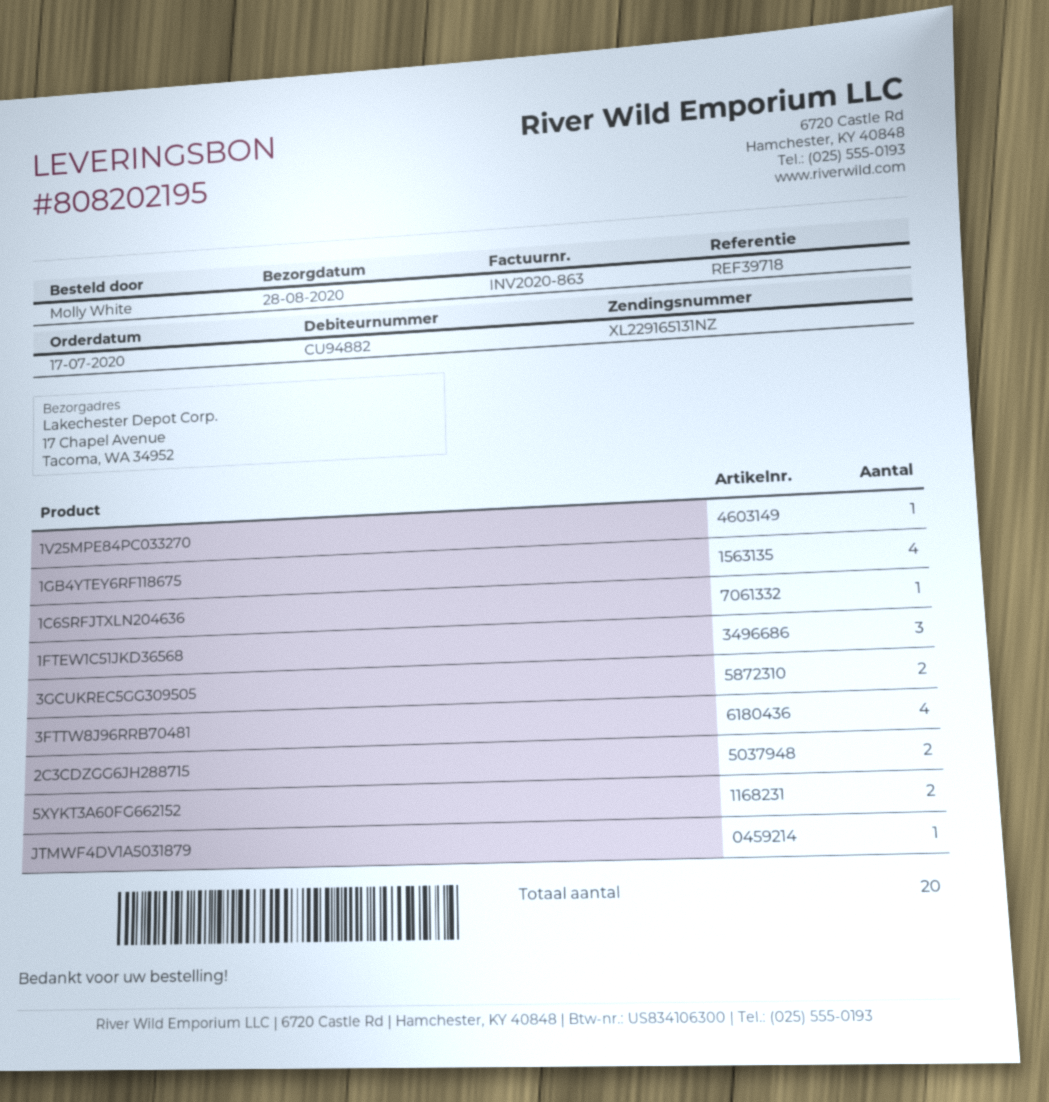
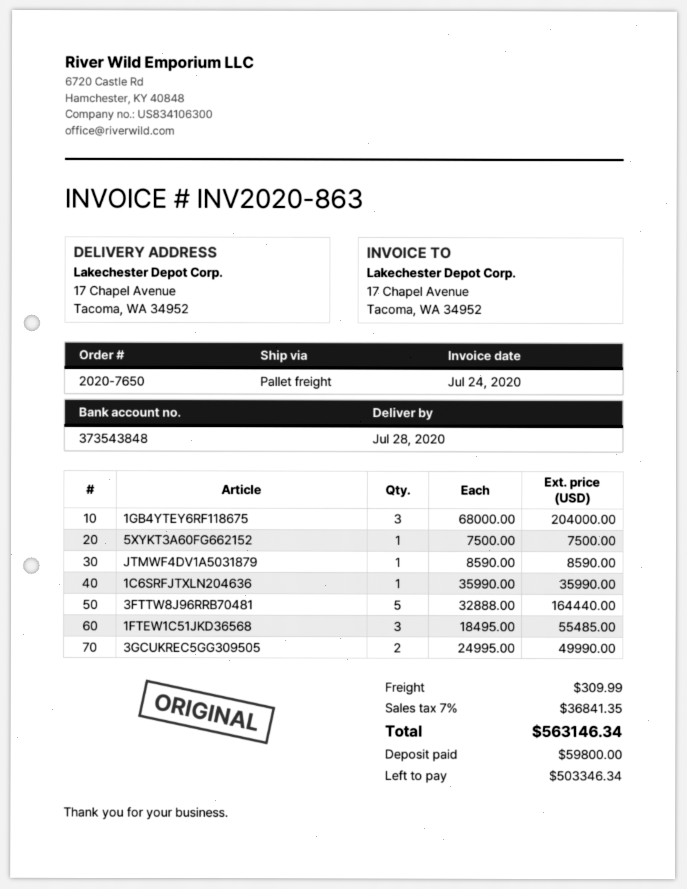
delivery date: 2020-08-28 -> 2020-07-28
1V25MPE84PC033270: 1 -> none
1GB4YTEY6RF118675: 4 -> 3
3FTTW8J96RRB70481: 4 -> 5
2C3CDZGG6JH288715: 2 -> none
5XYKT3A60FG662152: 2 -> 1

